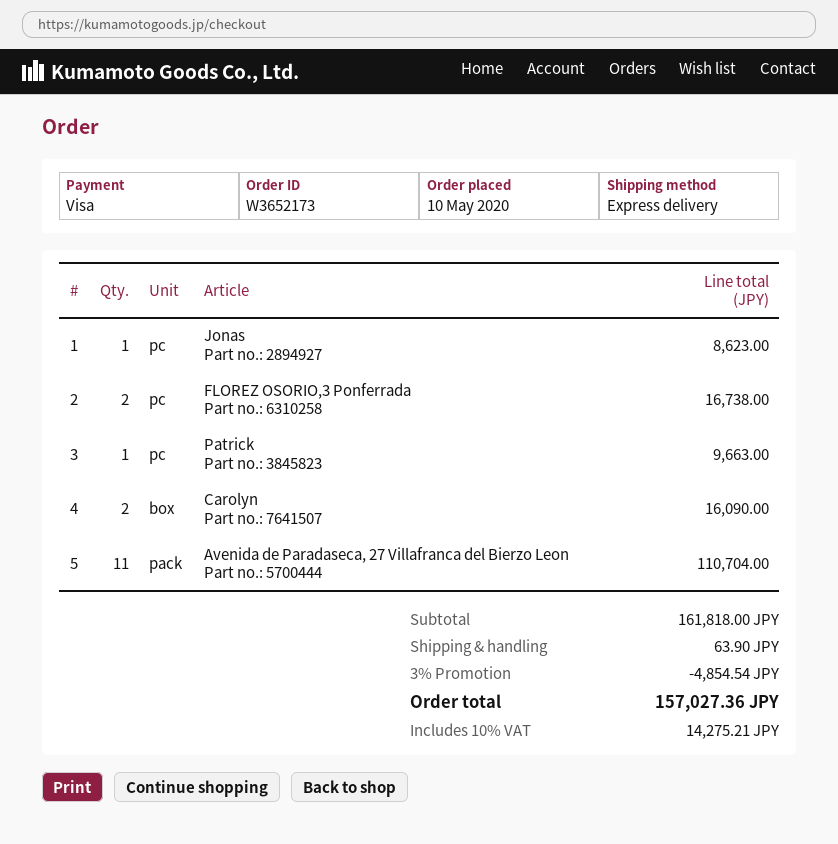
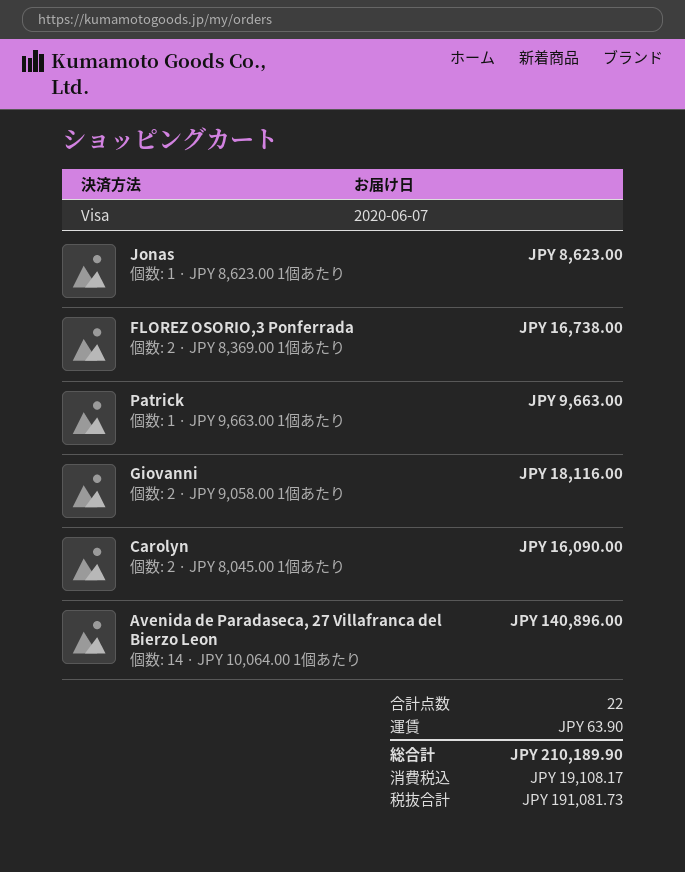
Avenida de Paradaseca, 27 Villafranca del Bierzo Leon: 11 for 110704.00 -> 14 for 140896.00
Giovanni: none -> 2 for 18116.00
discount: 3% = 4854.54 -> none
tax: 14275.21 -> 19108.17
total: 157027.36 -> 210189.90

